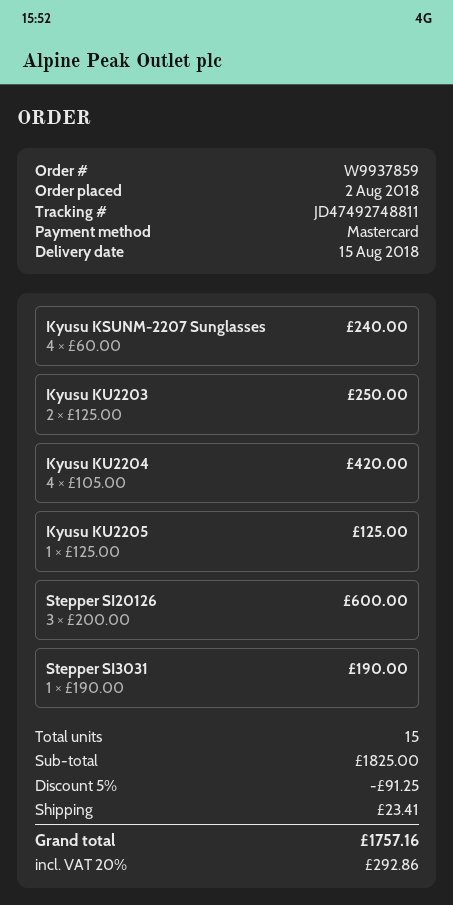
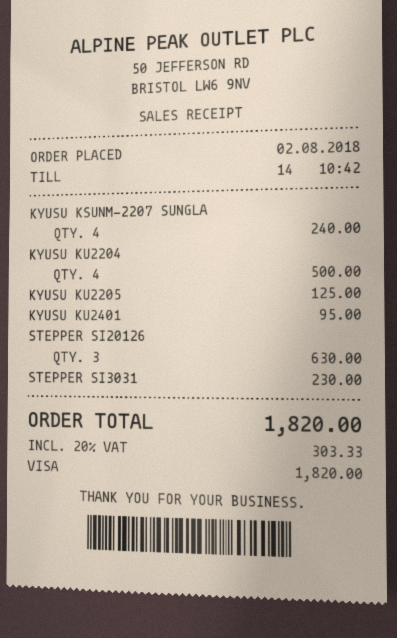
payment method: Mastercard -> Visa
Kyusu KU2203: 2 for 250.00 -> none
Kyusu KU2204: 4 for 420.00 -> 4 for 500.00
Stepper SI20126: 3 for 600.00 -> 3 for 630.00
Stepper SI3031: 1 for 190.00 -> 1 for 230.00
KYUSU KU2401: none -> 1 for 95.00
discount: 5% = 91.25 -> none
shipping: 23.41 -> none
tax: 20% = 292.86 -> 20% = 303.33
total: 1757.16 -> 1820.00

